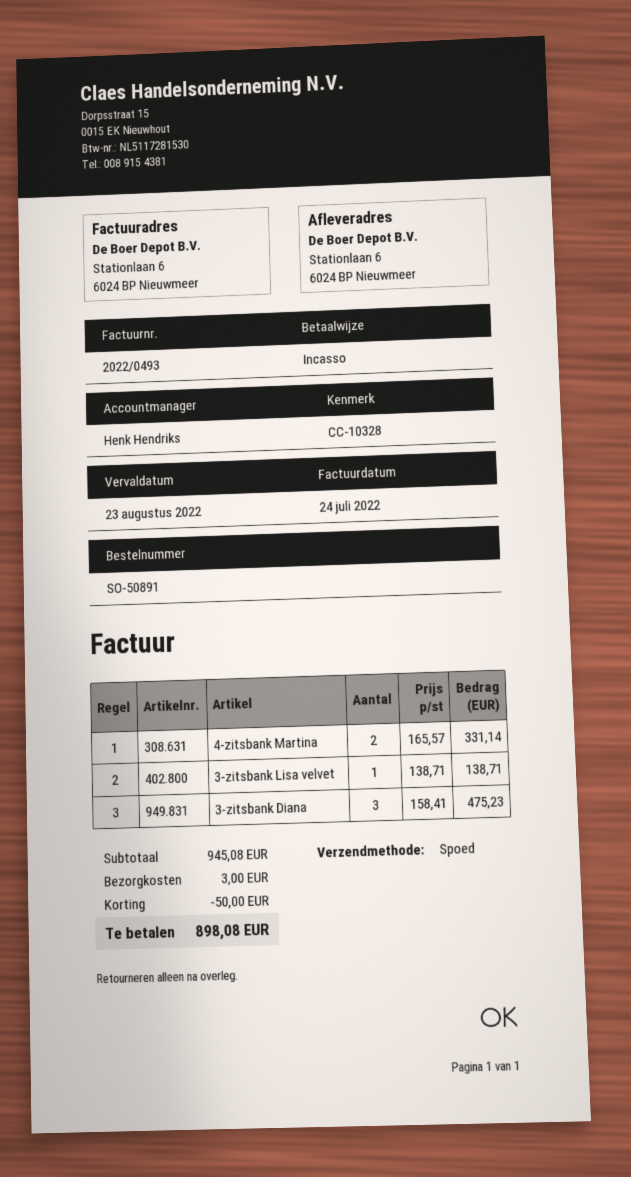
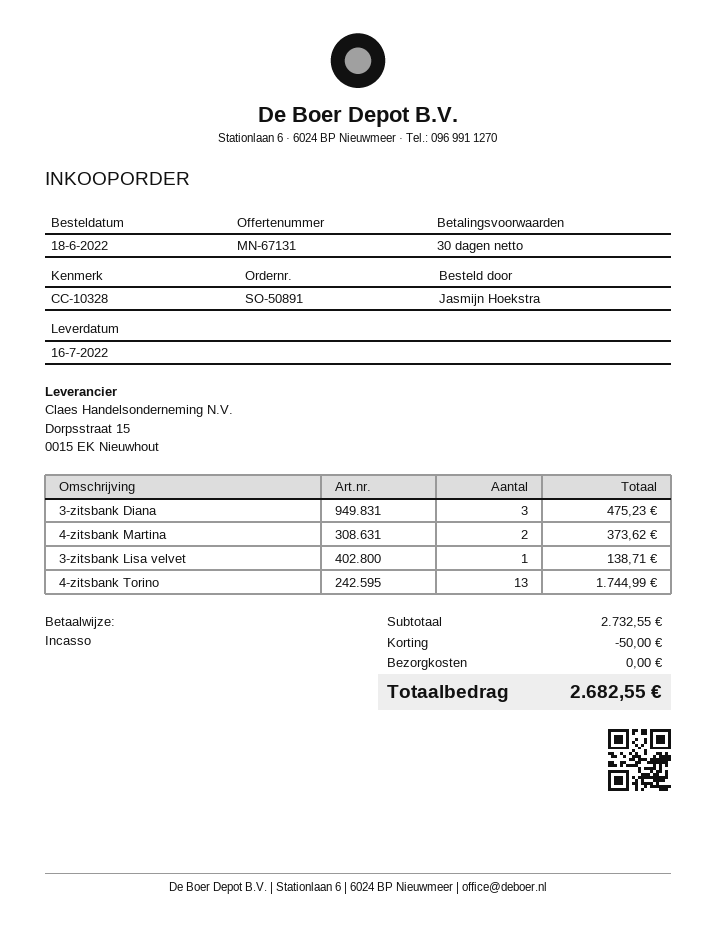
4-zitsbank Martina: 2 for 331.14 -> 2 for 373.62
4-zitsbank Torino: none -> 13 for 1744.99
subtotal: 945.08 -> 2732.55
shipping: 3.00 -> 0.00
total: 898.08 -> 2682.55

